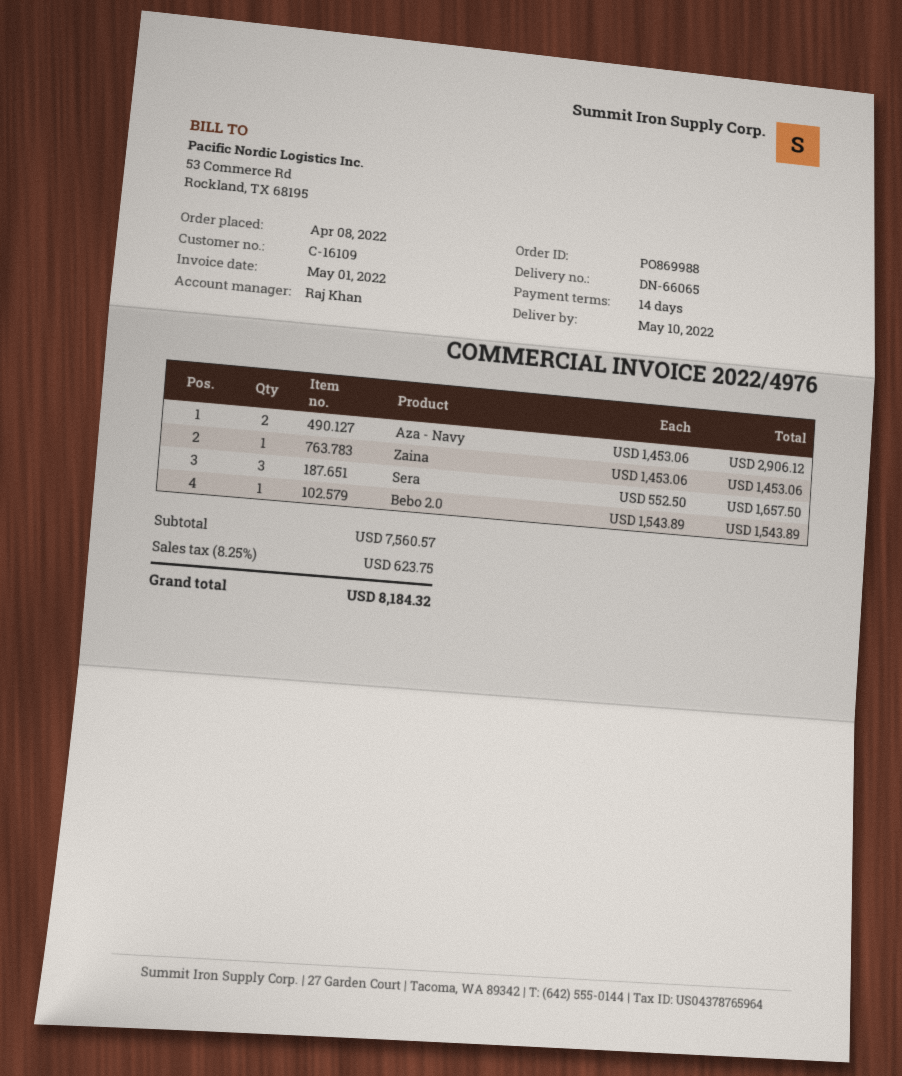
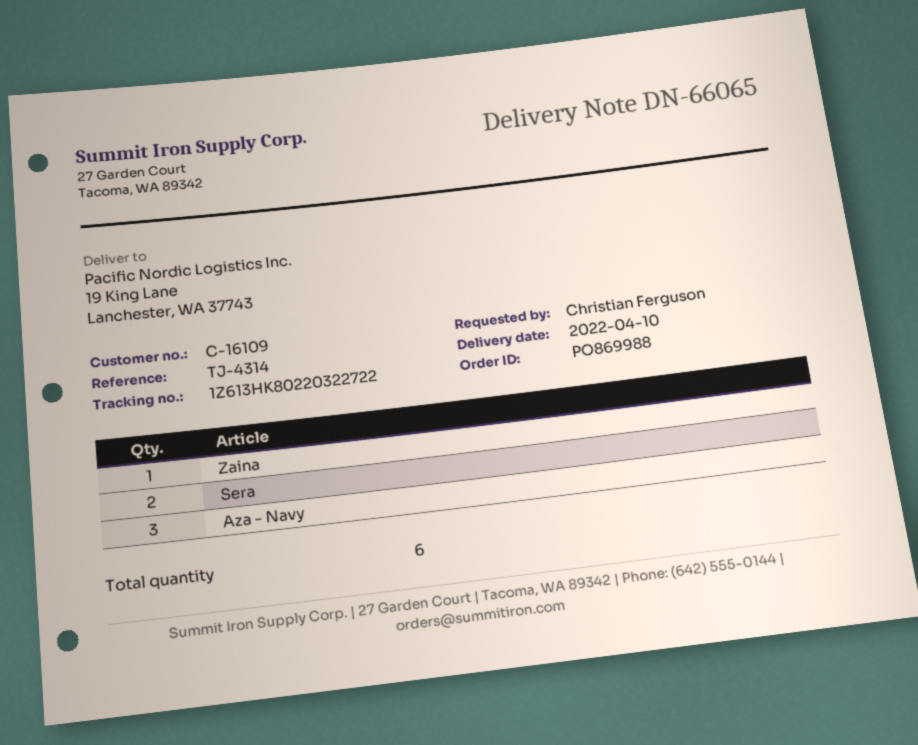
delivery date: 2022-05-10 -> 2022-04-10
Aza - Navy: 2 -> 3
Sera: 3 -> 2
Bebo 2.0: 1 -> none

